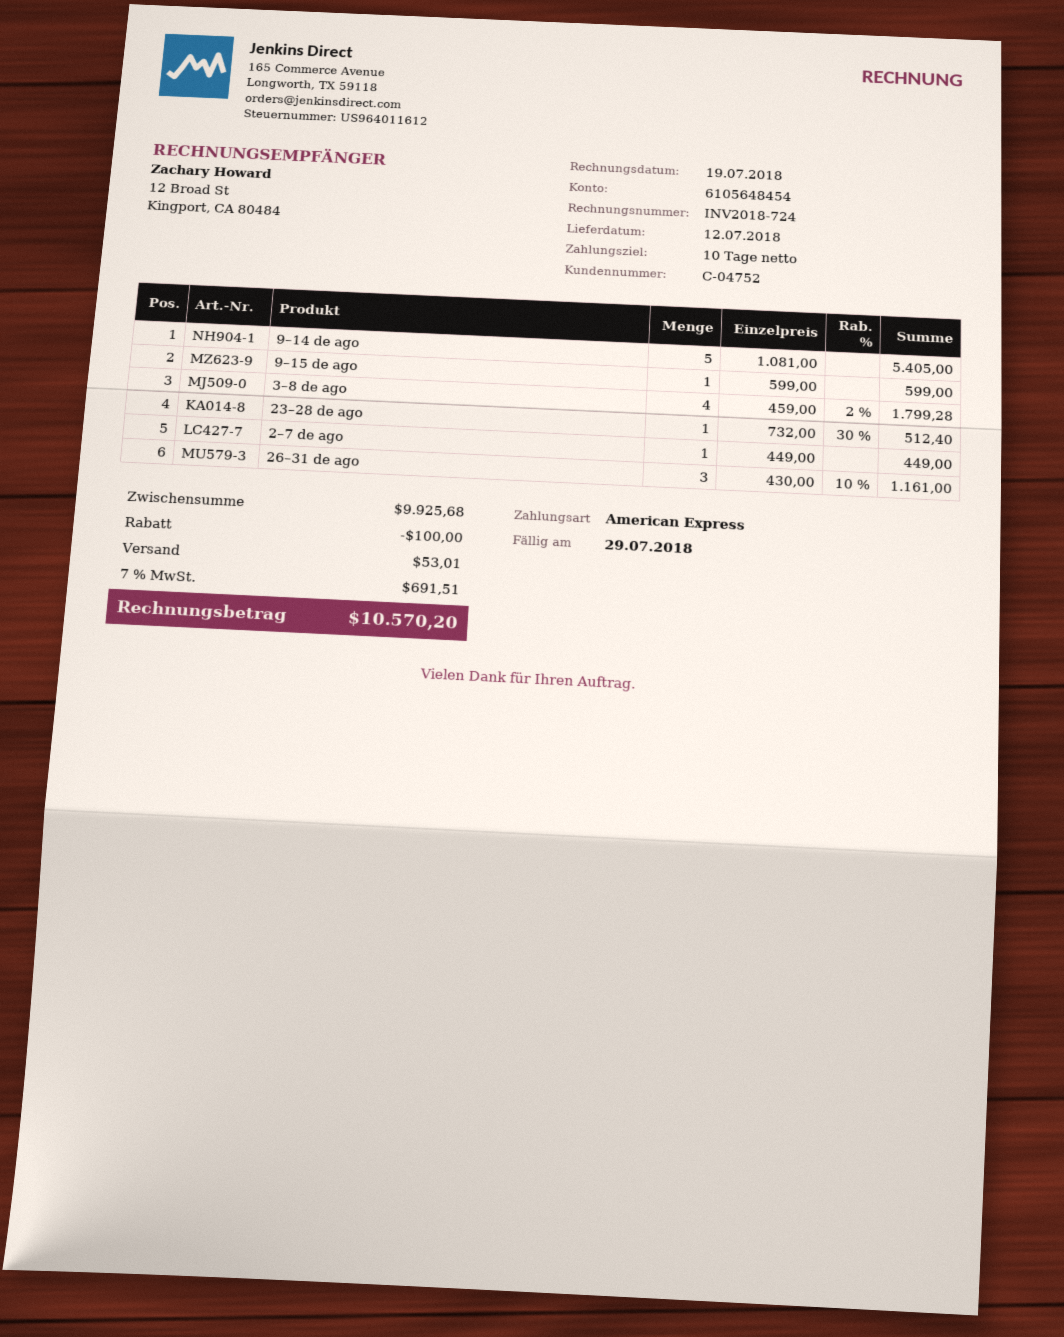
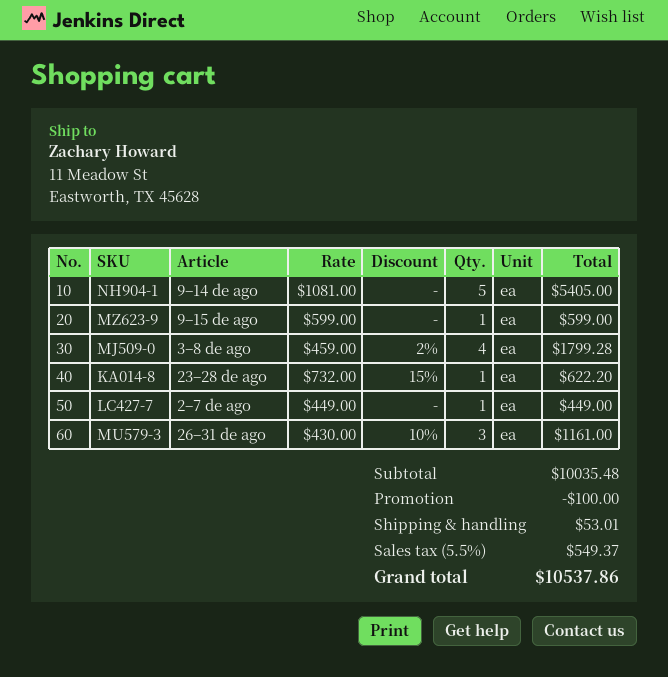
23–28 de ago: 1 x 732.00 - 30% = 512.40 -> 1 x 732.00 - 15% = 622.20
subtotal: 9925.68 -> 10035.48
tax: 7% = 691.51 -> 5.5% = 549.37
total: 10570.20 -> 10537.86

